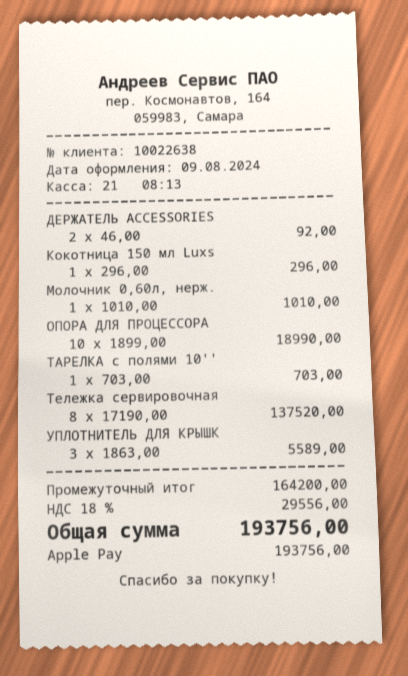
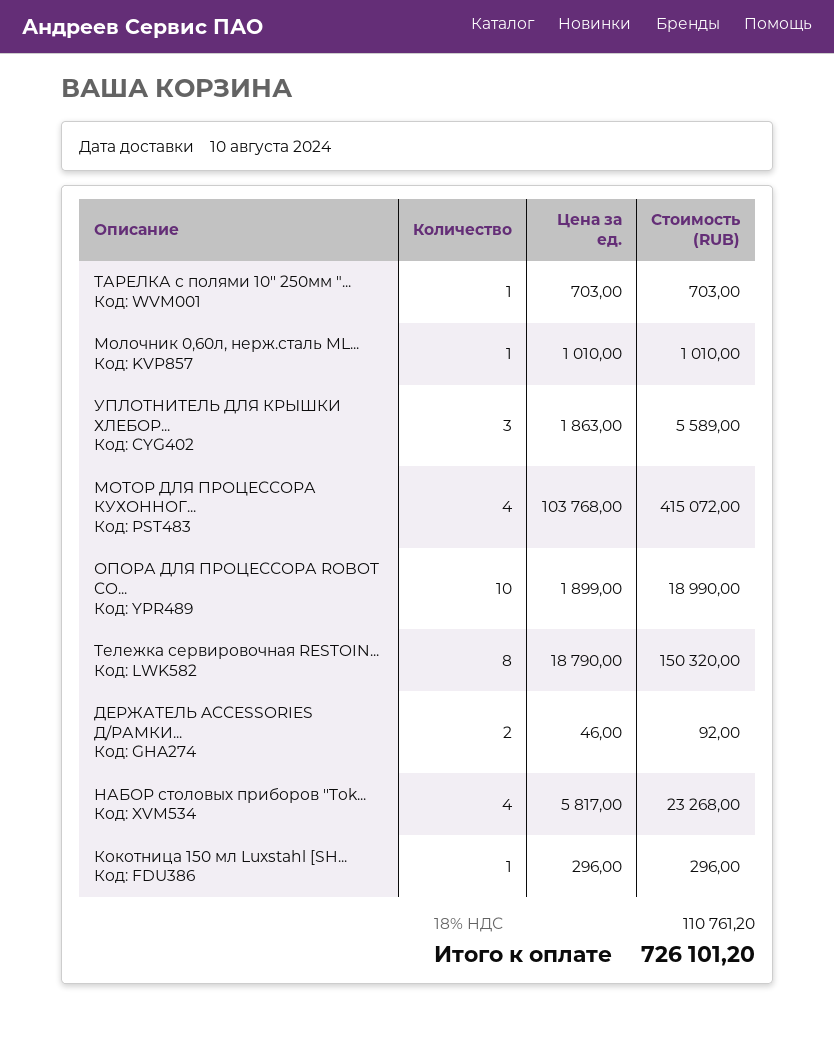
Тележка сервировочная: 8 x 17190.00 = 137520.00 -> 8 x 18790.00 = 150320.00
МОТОР ДЛЯ ПРОЦЕССОРА КУХОННОГ...: none -> 4 x 103768.00 = 415072.00
НАБОР столовых приборов ''Tok...: none -> 4 x 5817.00 = 23268.00
tax: 18% = 29556.00 -> 18% = 110761.20
total: 193756.00 -> 726101.20

